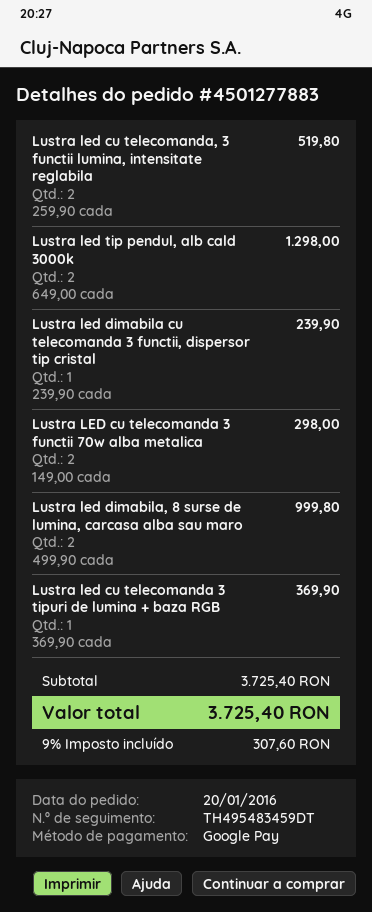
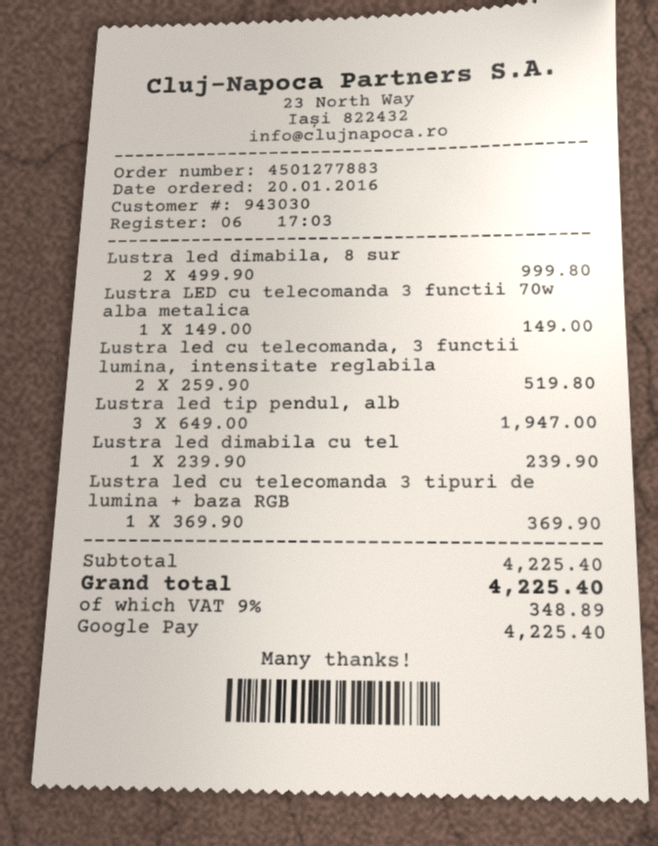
Lustra led tip pendul, alb cald 3000k: 2 x 649.00 = 1298.00 -> 3 x 649.00 = 1947.00
Lustra LED cu telecomanda 3 functii 70w alba metalica: 2 x 149.00 = 298.00 -> 1 x 149.00 = 149.00
subtotal: 3725.40 -> 4225.40
tax: 9% = 307.60 -> 9% = 348.89
total: 3725.40 -> 4225.40

